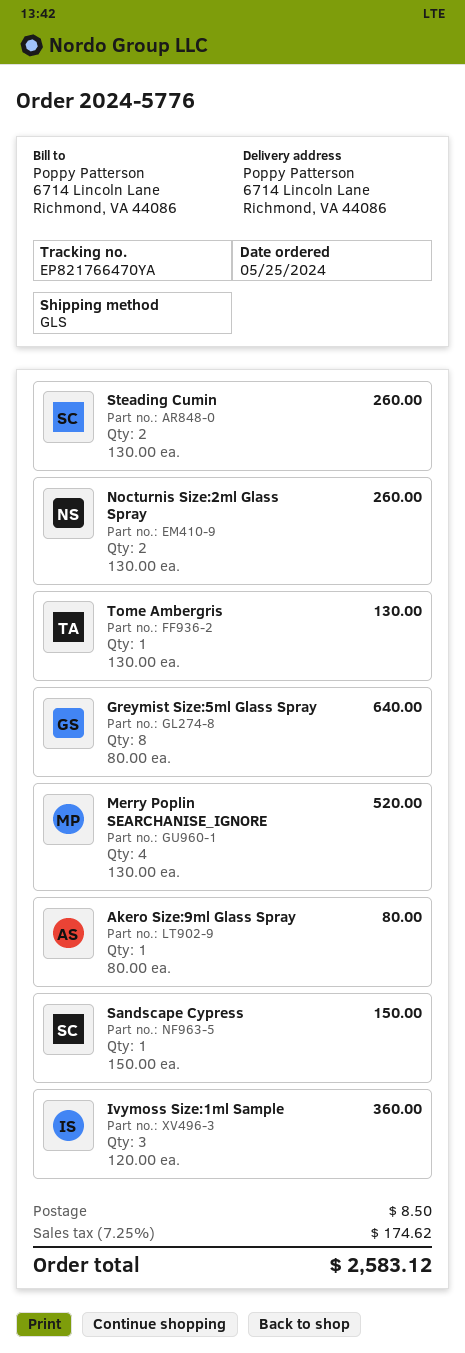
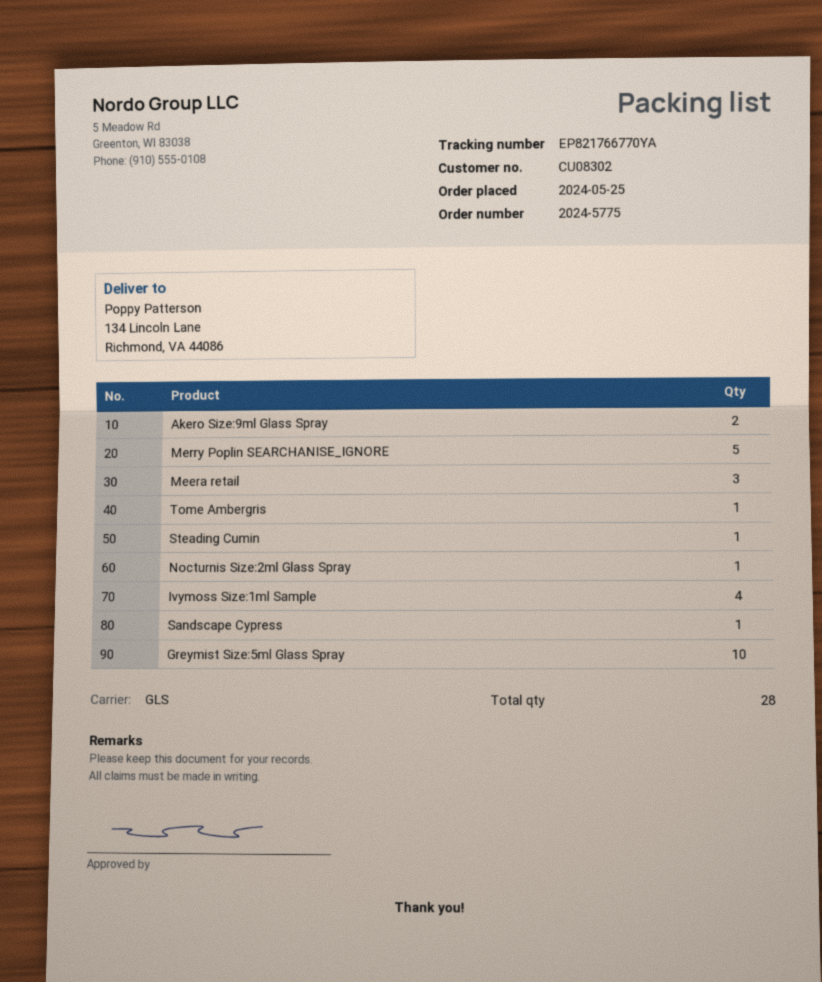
order number: 2024-5776 -> 2024-5775
tracking number: EP821766470YA -> EP821766770YA
ship to: 6714 Lincoln Lane, Richmond, VA 44086 -> 134 Lincoln Lane, Richmond, VA 44086
Steading Cumin: 2 -> 1
Nocturnis Size:2ml Glass Spray: 2 -> 1
Greymist Size:5ml Glass Spray: 8 -> 10
Merry Poplin SEARCHANISE_IGNORE: 4 -> 5
Akero Size:9ml Glass Spray: 1 -> 2
Ivymoss Size:1ml Sample: 3 -> 4
Meera retail: none -> 3

